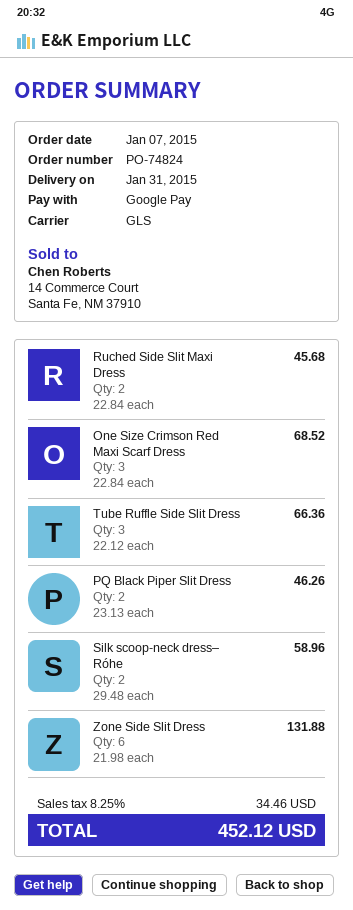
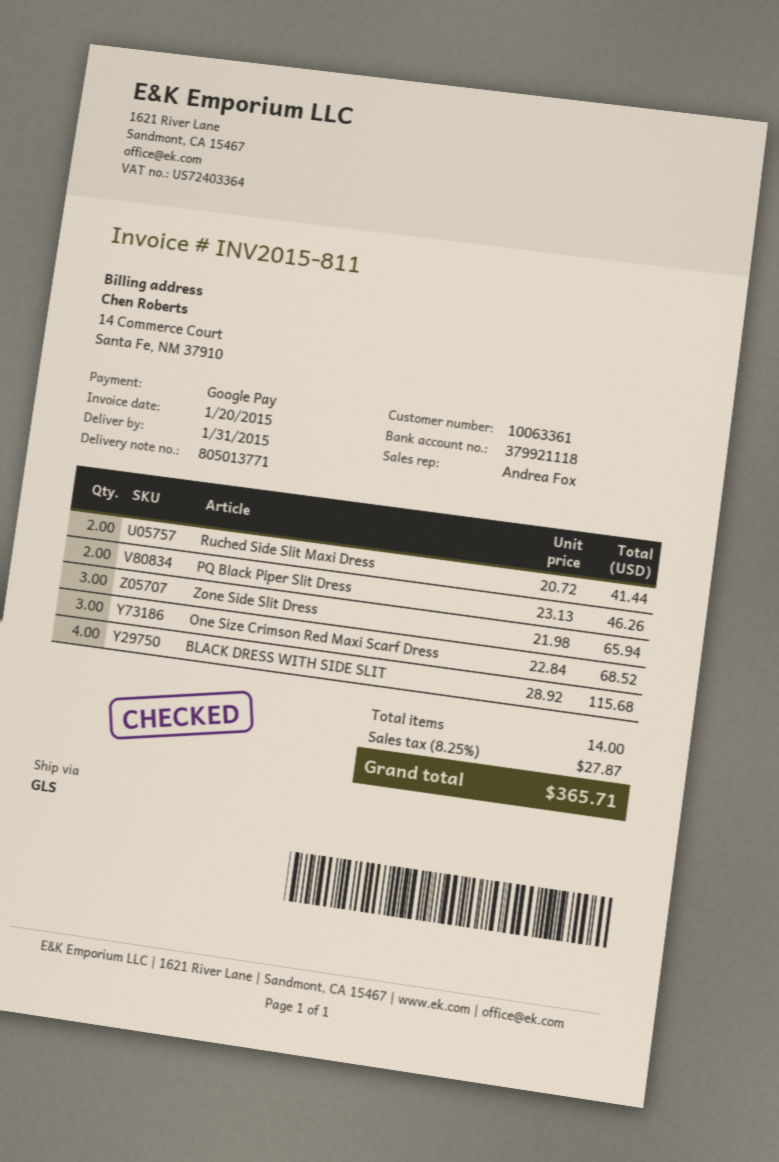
Ruched Side Slit Maxi Dress: 2 x 22.84 = 45.68 -> 2 x 20.72 = 41.44
Tube Ruffle Side Slit Dress: 3 x 22.12 = 66.36 -> none
Silk scoop-neck dress– Róhe: 2 x 29.48 = 58.96 -> none
Zone Side Slit Dress: 6 x 21.98 = 131.88 -> 3 x 21.98 = 65.94
BLACK DRESS WITH SIDE SLIT: none -> 4 x 28.92 = 115.68
tax: 8.25% = 34.46 -> 8.25% = 27.87
total: 452.12 -> 365.71

